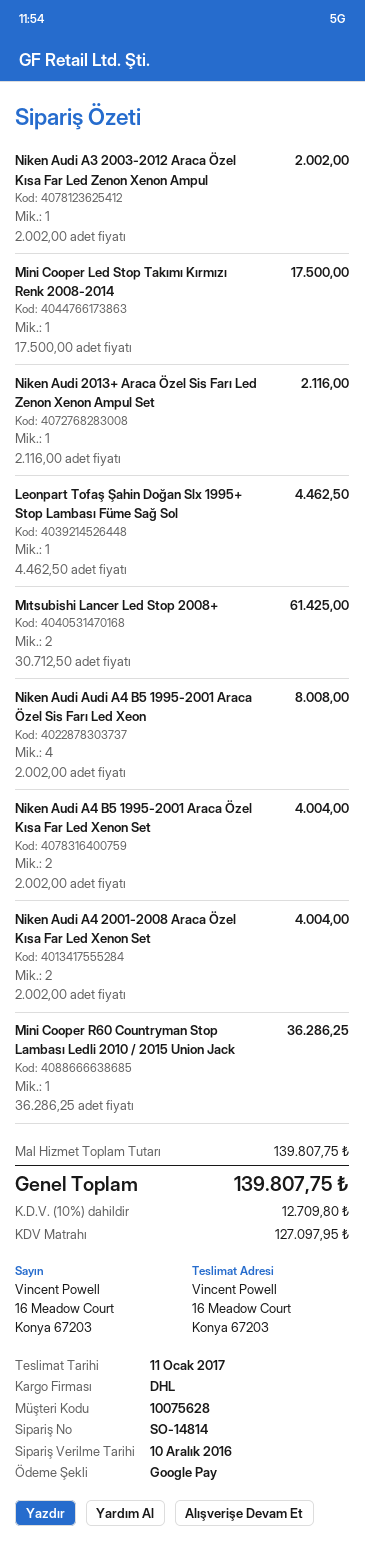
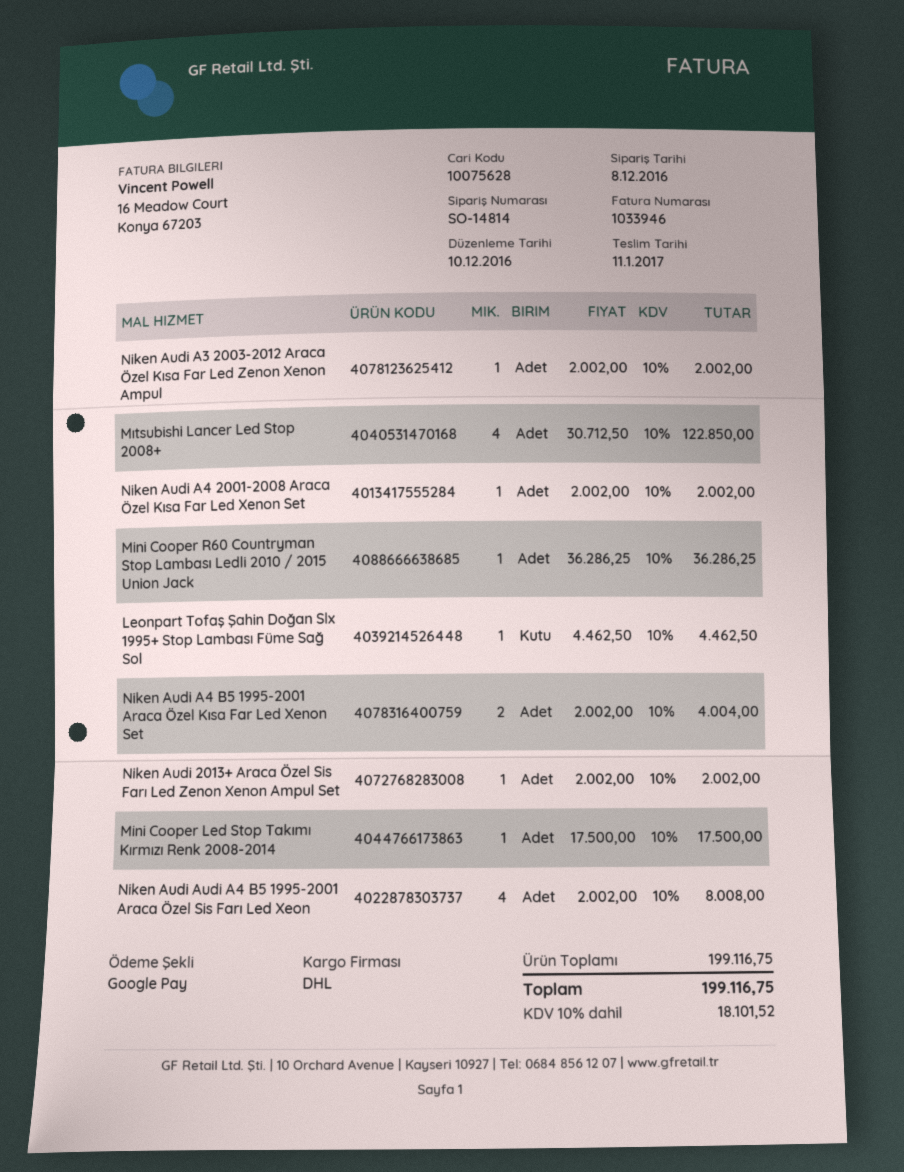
order date: 2016-12-10 -> 2016-12-08
Niken Audi 2013+ Araca Özel Sis Farı Led Zenon Xenon Ampul Set: 1 x 2116.00 = 2116.00 -> 1 x 2002.00 = 2002.00
Mıtsubishi Lancer Led Stop 2008+: 2 x 30712.50 = 61425.00 -> 4 x 30712.50 = 122850.00
Niken Audi A4 2001-2008 Araca Özel Kısa Far Led Xenon Set: 2 x 2002.00 = 4004.00 -> 1 x 2002.00 = 2002.00
subtotal: 139807.75 -> 199116.75
tax: 10% = 12709.80 -> 10% = 18101.52
total: 139807.75 -> 199116.75

